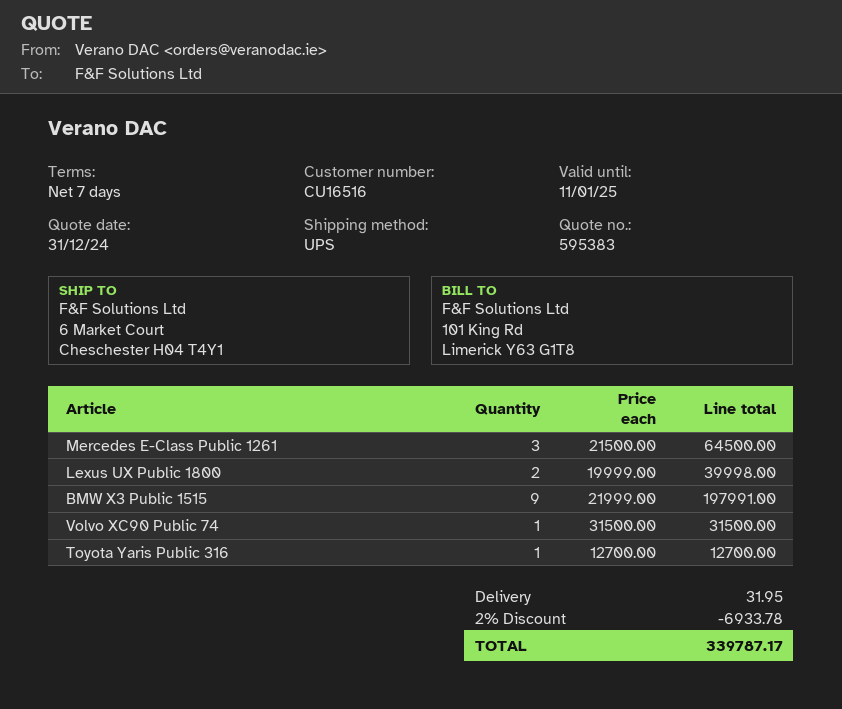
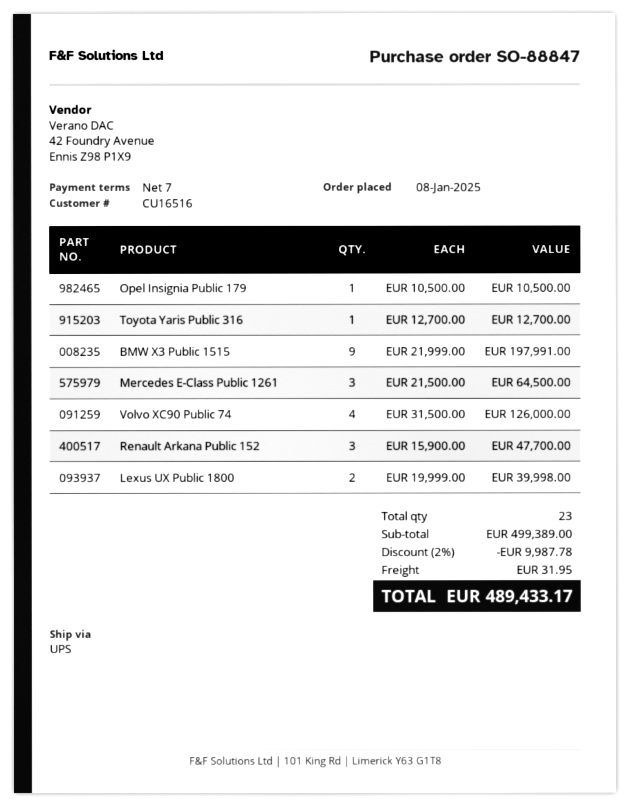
Volvo XC90 Public 74: 1 x 31500.00 = 31500.00 -> 4 x 31500.00 = 126000.00
Opel Insignia Public 179: none -> 1 x 10500.00 = 10500.00
Renault Arkana Public 152: none -> 3 x 15900.00 = 47700.00
discount: 2% = 6933.78 -> 2% = 9987.78
total: 339787.17 -> 489433.17

